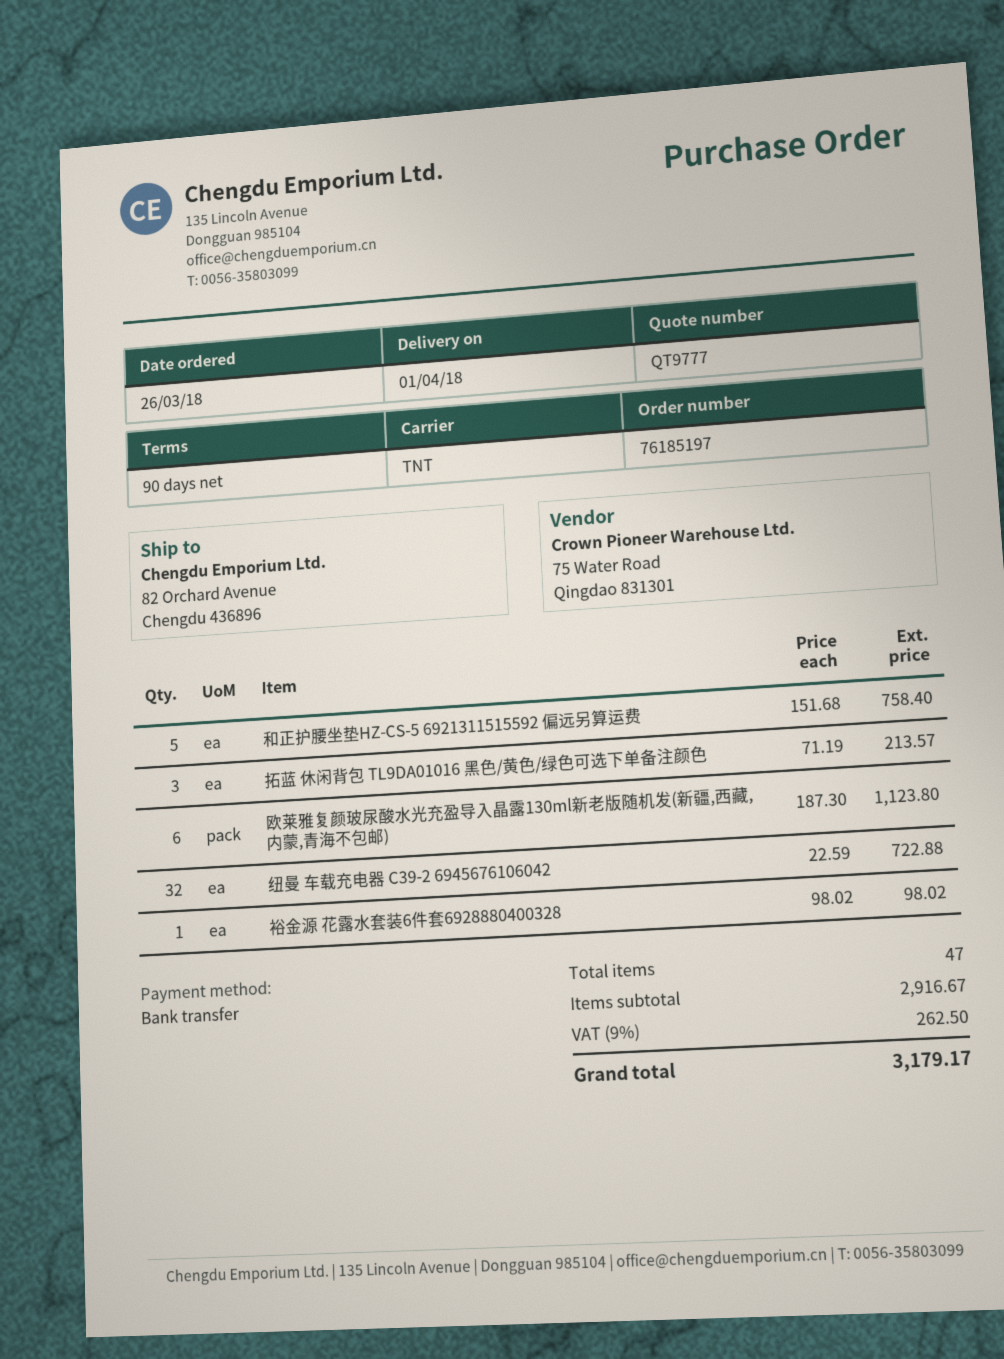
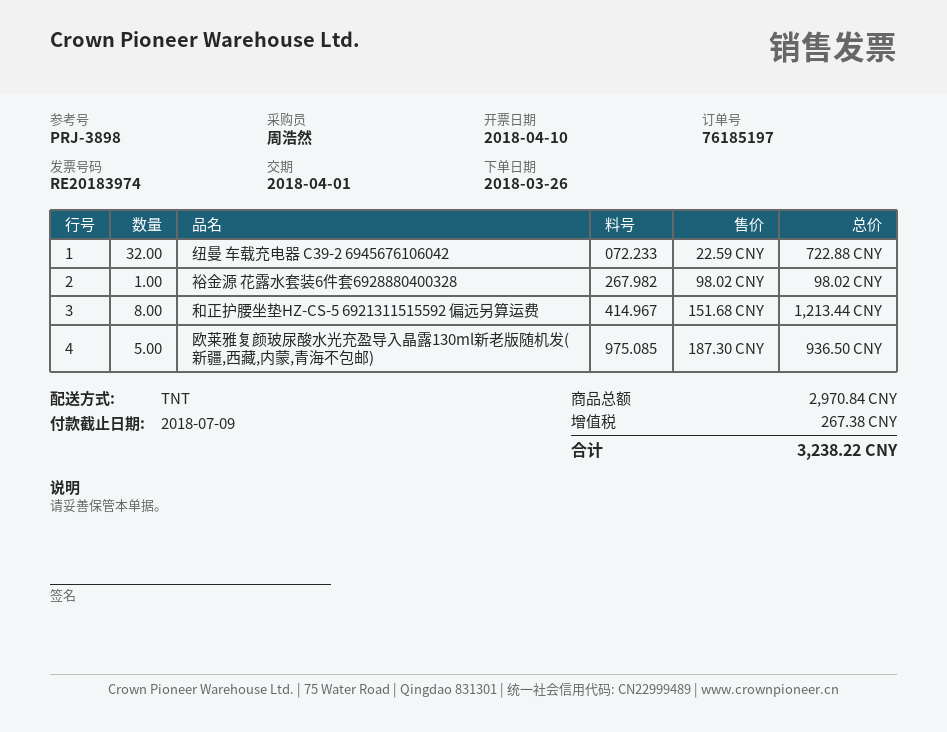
和正护腰坐垫HZ-CS-5 6921311515592 偏远另算运费: 5 x 151.68 = 758.40 -> 8 x 151.68 = 1213.44
拓蓝 休闲背包 TL9DA01016 黑色/黄色/绿色可选下单备注颜色: 3 x 71.19 = 213.57 -> none
欧莱雅复颜玻尿酸水光充盈导入晶露130ml新老版随机发(新疆,西藏,内蒙,青海不包邮): 6 x 187.30 = 1123.80 -> 5 x 187.30 = 936.50
subtotal: 2916.67 -> 2970.84
tax: 262.50 -> 267.38
total: 3179.17 -> 3238.22

